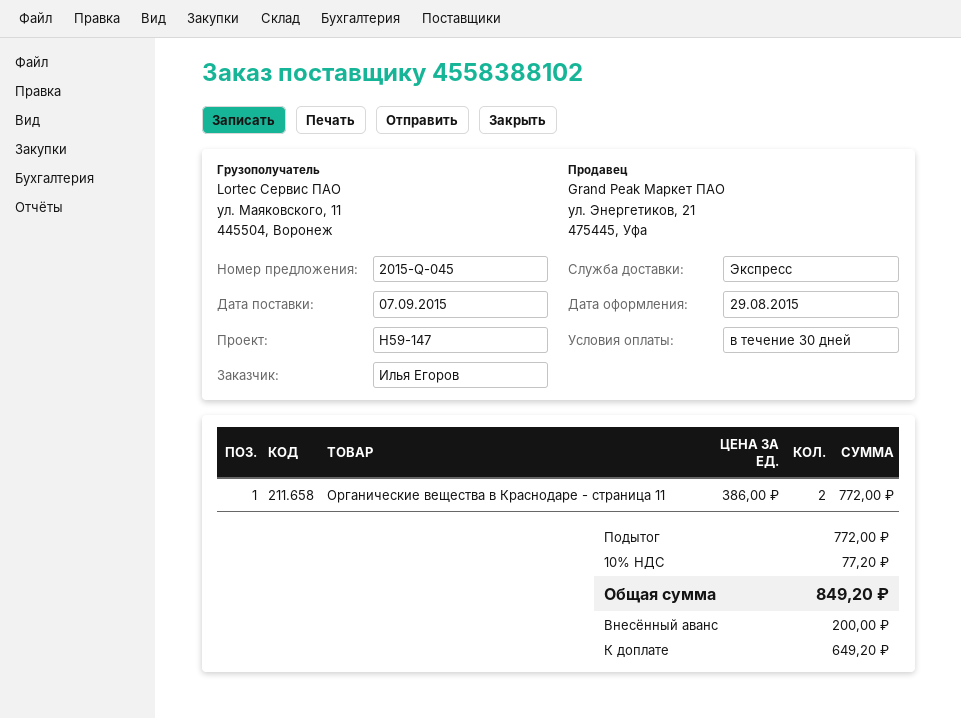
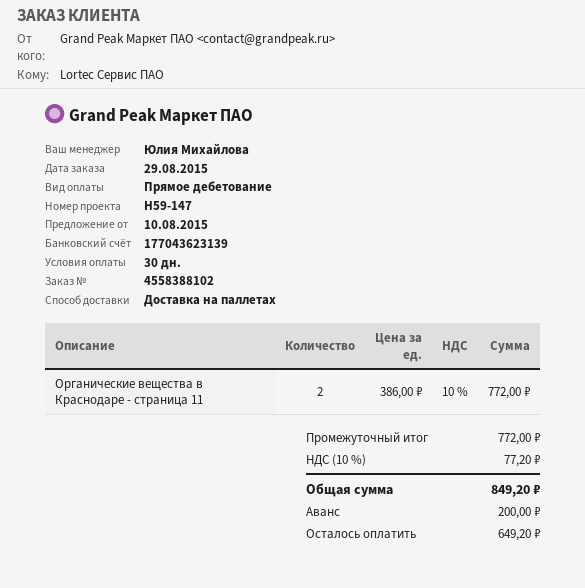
shipping method: express -> pallet freight

